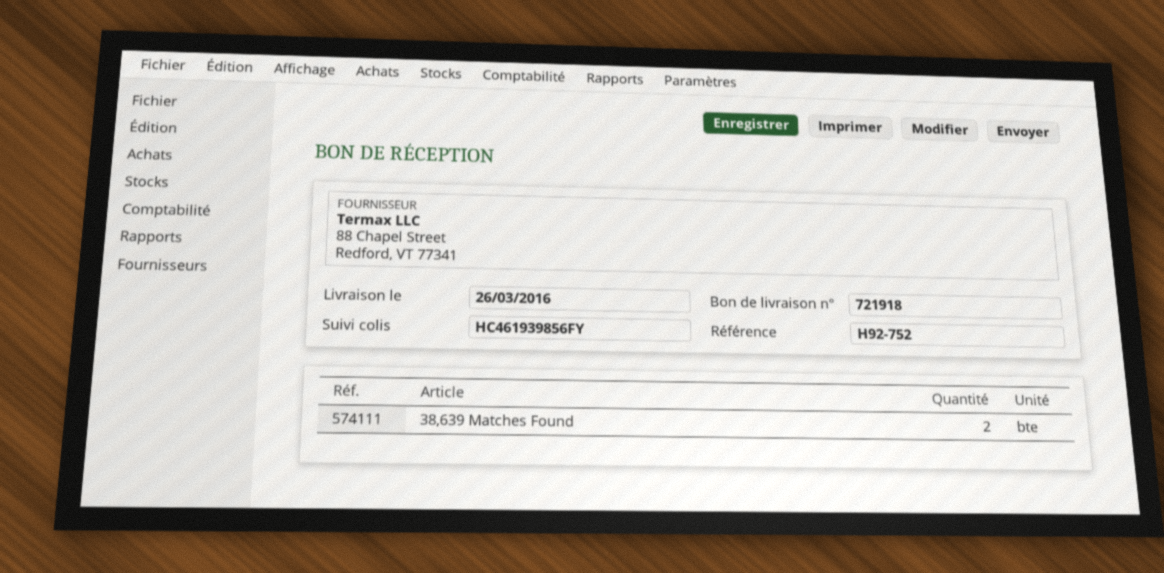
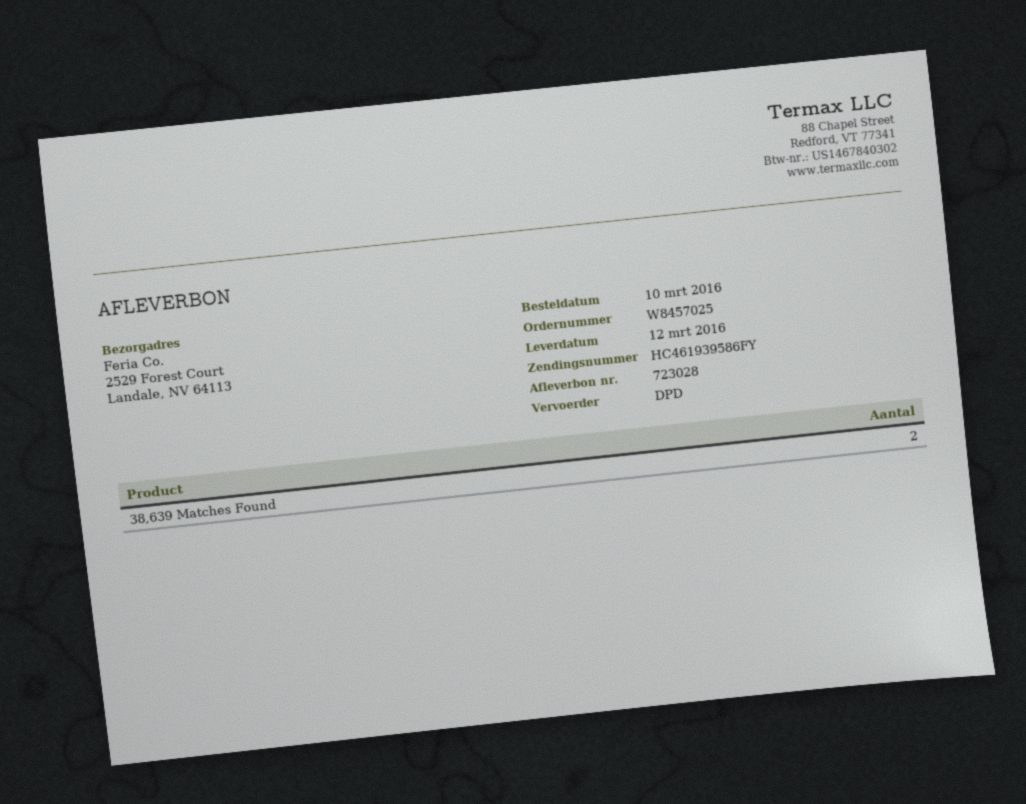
delivery note number: 721918 -> 723028
delivery date: 2016-03-26 -> 2016-03-12
tracking number: HC461939856FY -> HC461939586FY

